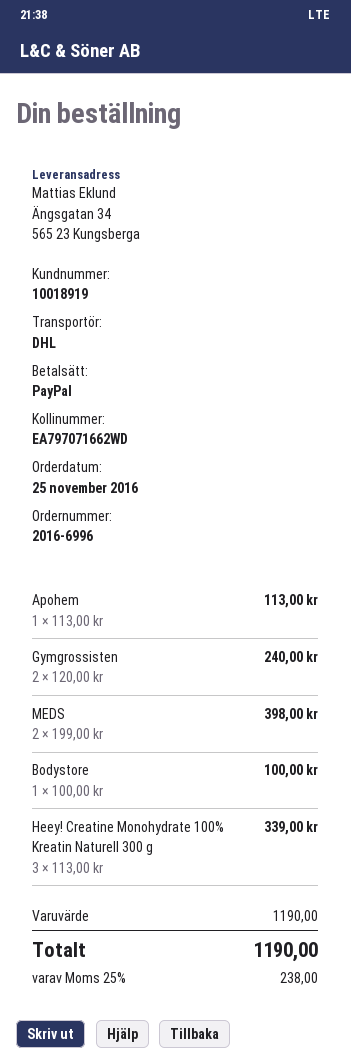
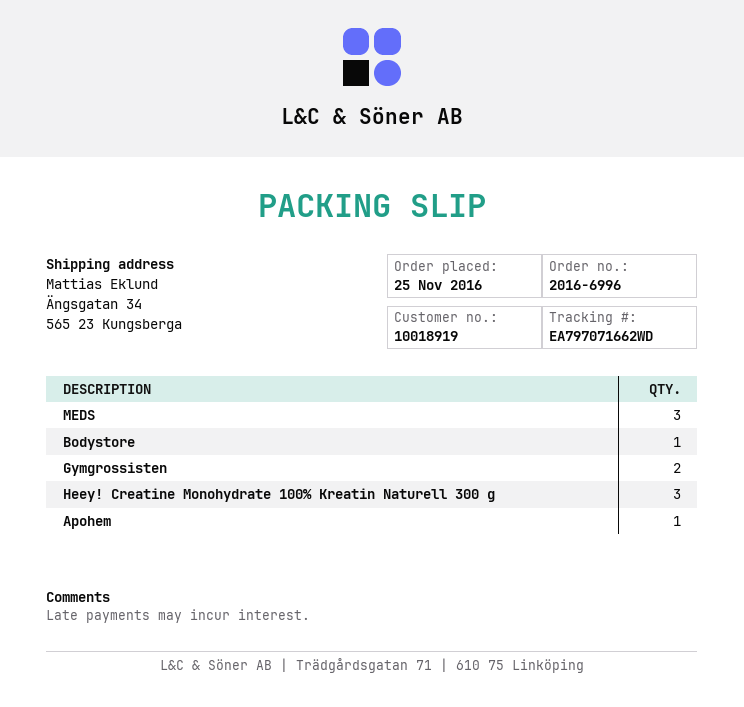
MEDS: 2 -> 3

